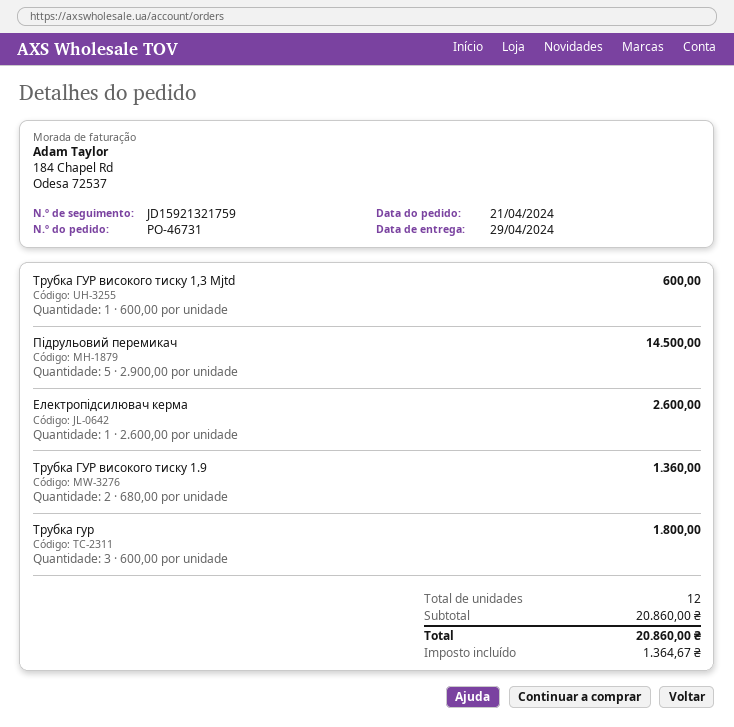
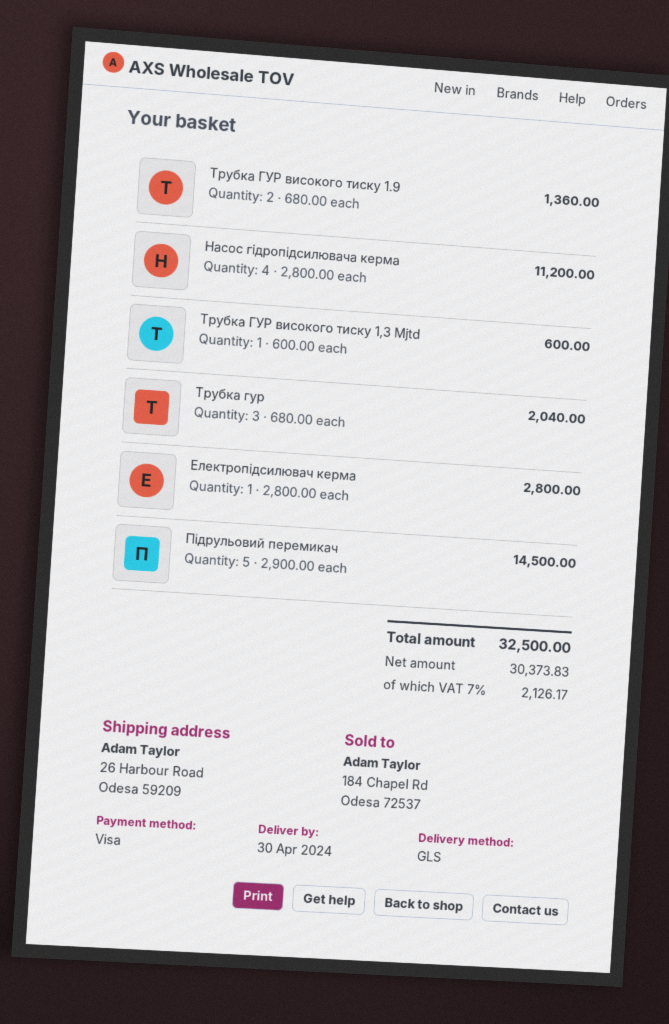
delivery date: 2024-04-29 -> 2024-04-30
Електропідсилювач керма: 1 x 2600.00 = 2600.00 -> 1 x 2800.00 = 2800.00
Трубка гур: 3 x 600.00 = 1800.00 -> 3 x 680.00 = 2040.00
Насос гідропідсилювача керма: none -> 4 x 2800.00 = 11200.00
tax: 1364.67 -> 2126.17
total: 20860.00 -> 32500.00

